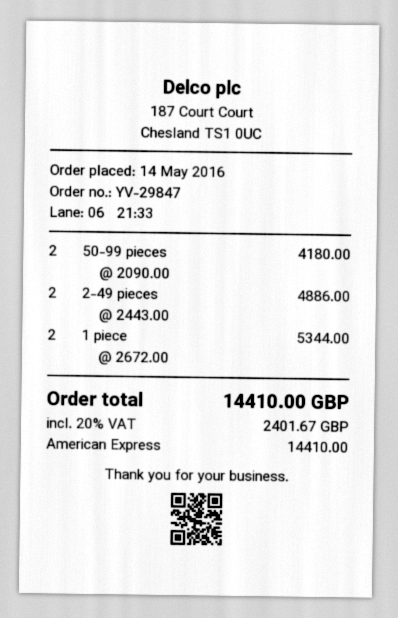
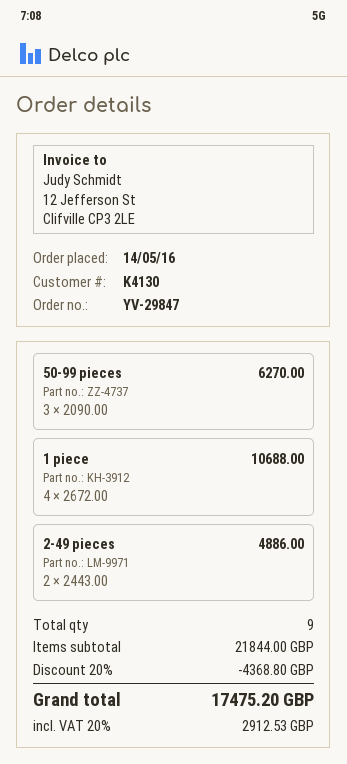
50-99 pieces: 2 x 2090.00 = 4180.00 -> 3 x 2090.00 = 6270.00
1 piece: 2 x 2672.00 = 5344.00 -> 4 x 2672.00 = 10688.00
discount: none -> 20% = 4368.80
tax: 20% = 2401.67 -> 20% = 2912.53
total: 14410.00 -> 17475.20

